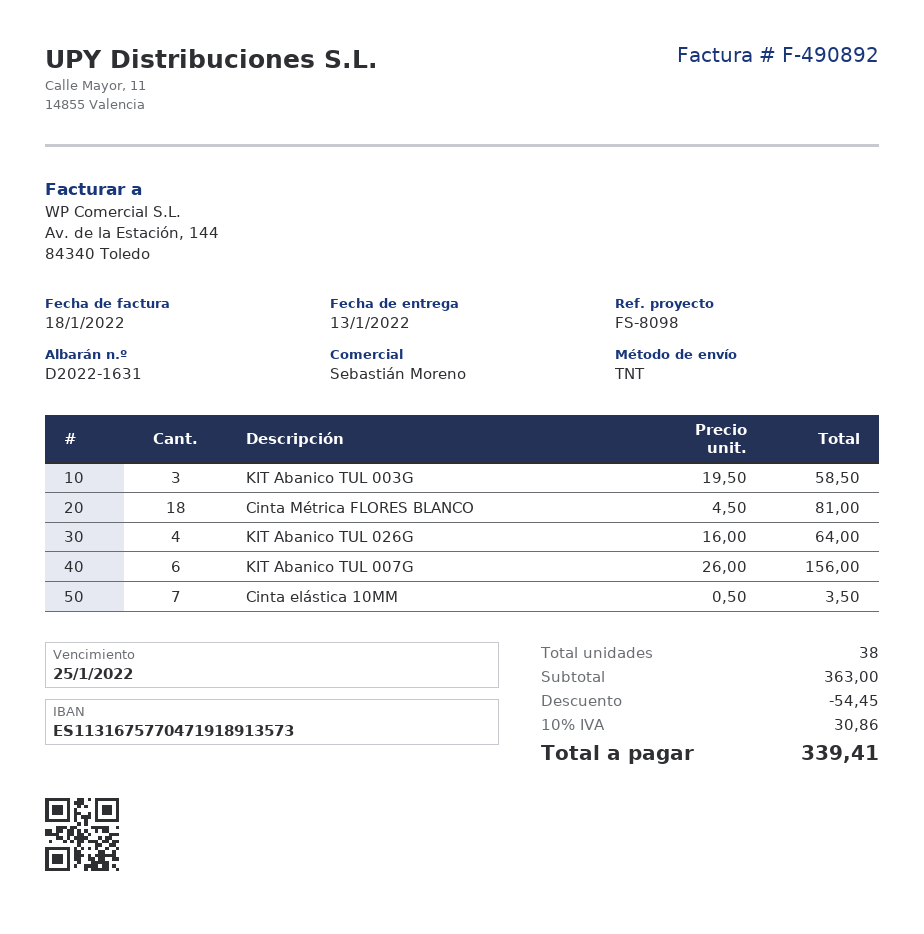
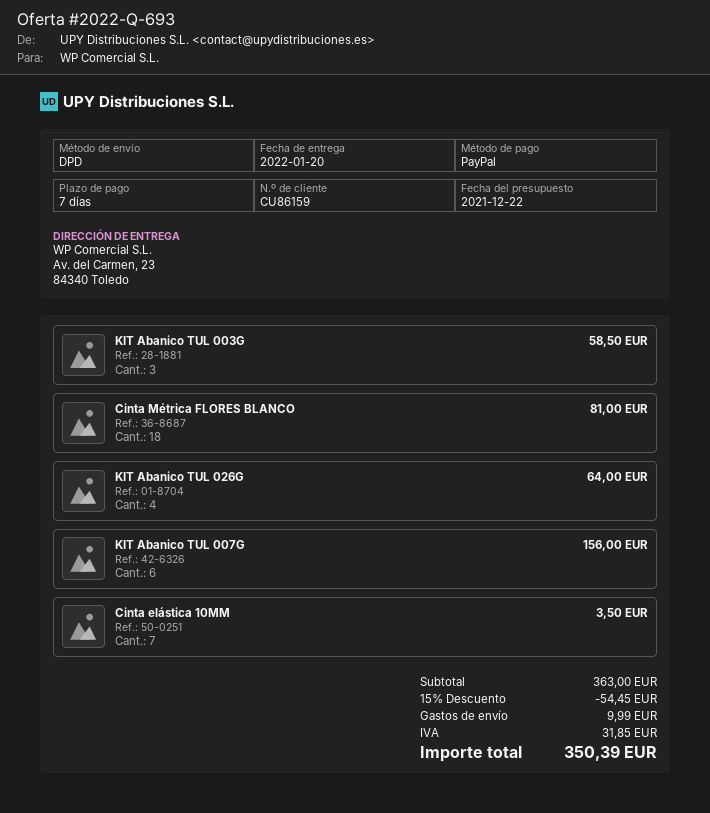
delivery date: 2022-01-13 -> 2022-01-20
shipping method: TNT -> DPD
shipping: none -> 9.99
tax: 30.86 -> 31.85
total: 339.41 -> 350.39

